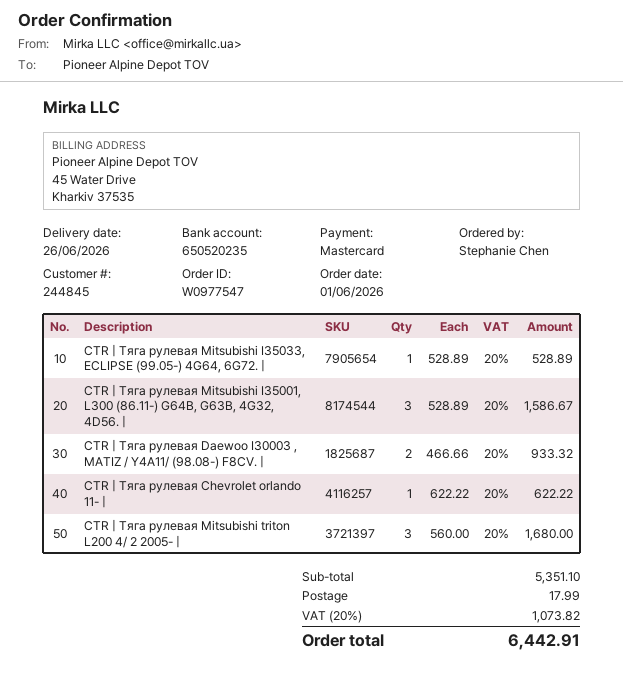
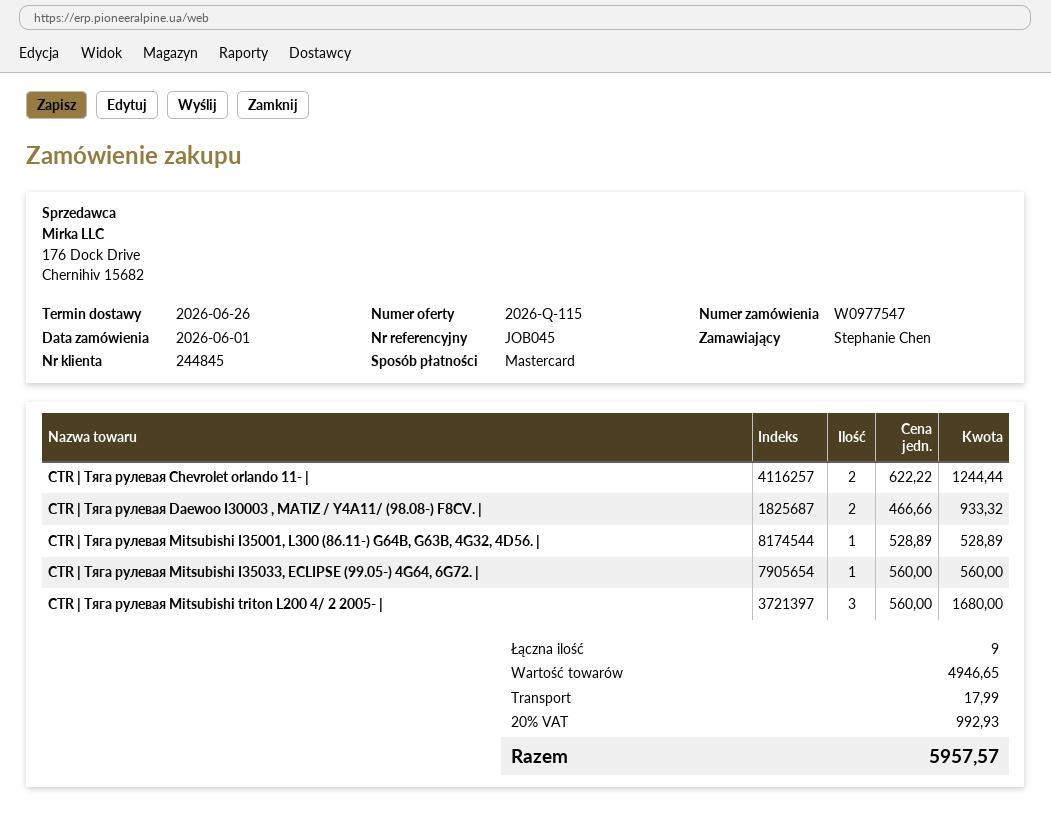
CTR | Тяга рулевая Mitsubishi I35033, ECLIPSE (99.05-) 4G64, 6G72. |: 1 x 528.89 = 528.89 -> 1 x 560.00 = 560.00
CTR | Тяга рулевая Mitsubishi I35001, L300 (86.11-) G64B, G63B, 4G32, 4D56. |: 3 x 528.89 = 1586.67 -> 1 x 528.89 = 528.89
CTR | Тяга рулевая Chevrolet orlando 11- |: 1 x 622.22 = 622.22 -> 2 x 622.22 = 1244.44
subtotal: 5351.10 -> 4946.65
tax: 20% = 1073.82 -> 20% = 992.93
total: 6442.91 -> 5957.57

